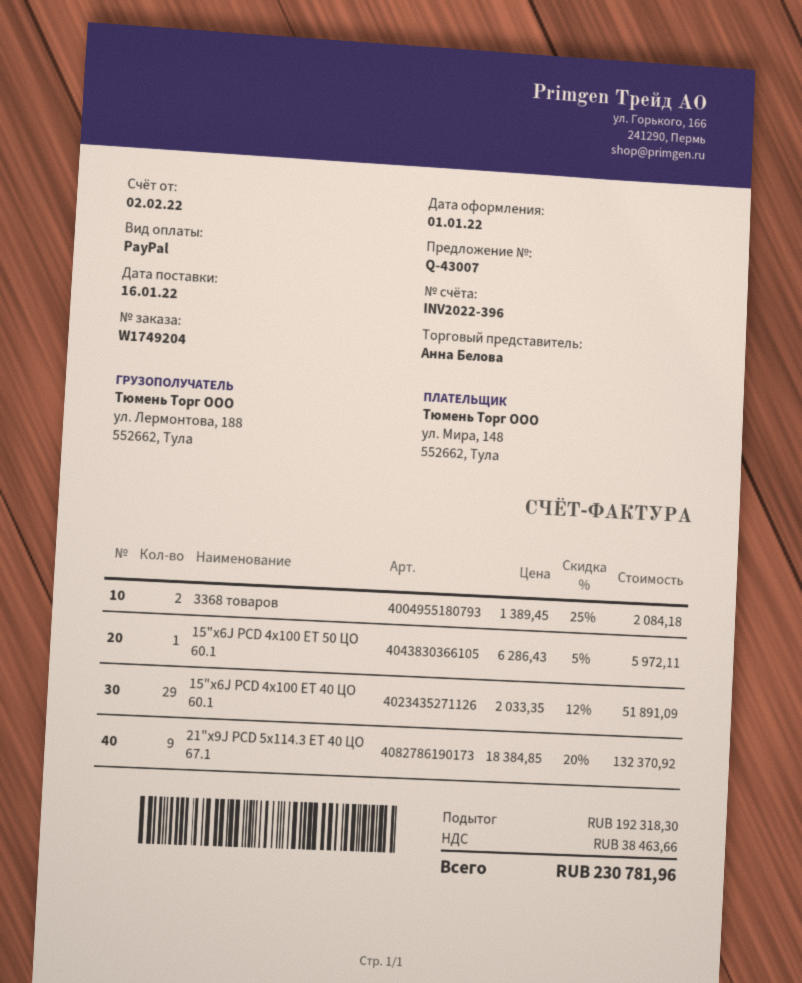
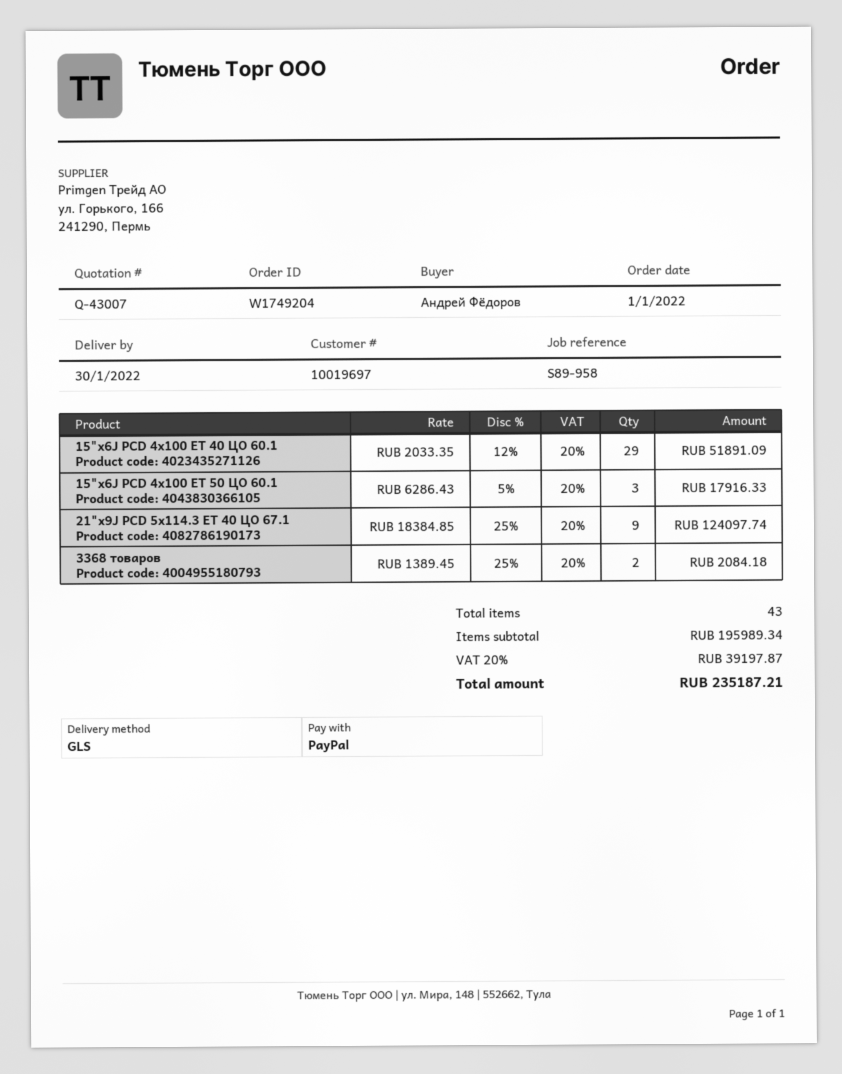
delivery date: 2022-01-16 -> 2022-01-30
15"x6J PCD 4x100 ЕТ 50 ЦО 60.1: 1 x 6286.43 - 5% = 5972.11 -> 3 x 6286.43 - 5% = 17916.33
21"x9J PCD 5x114.3 ЕТ 40 ЦО 67.1: 9 x 18384.85 - 20% = 132370.92 -> 9 x 18384.85 - 25% = 124097.74
subtotal: 192318.30 -> 195989.34
tax: 38463.66 -> 39197.87
total: 230781.96 -> 235187.21

